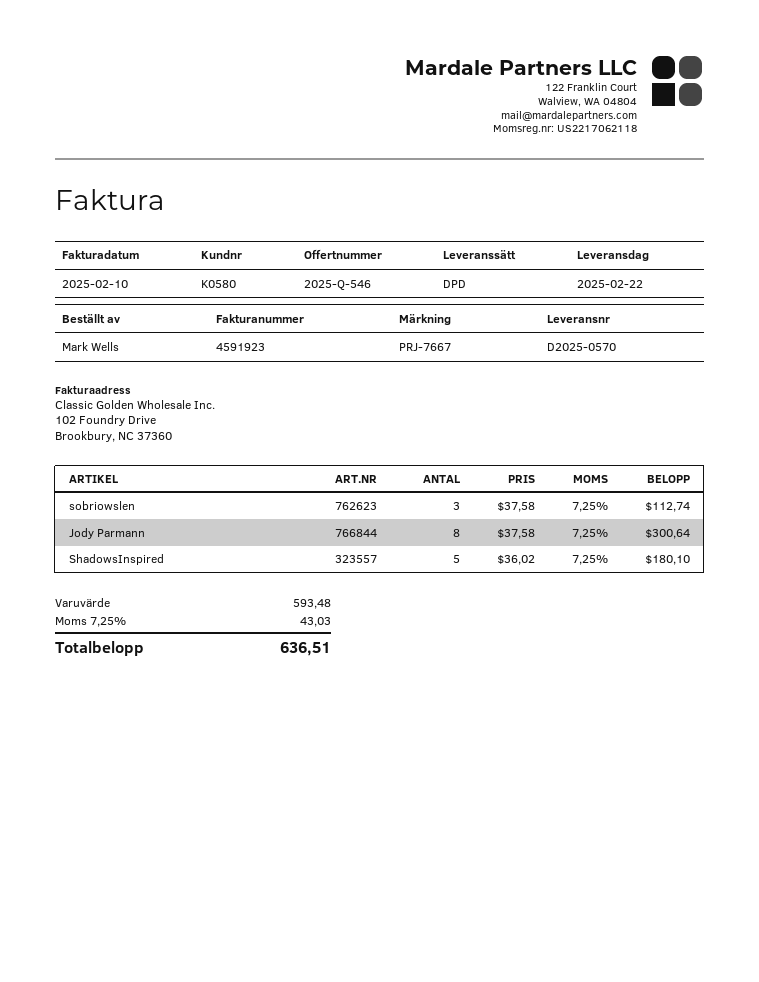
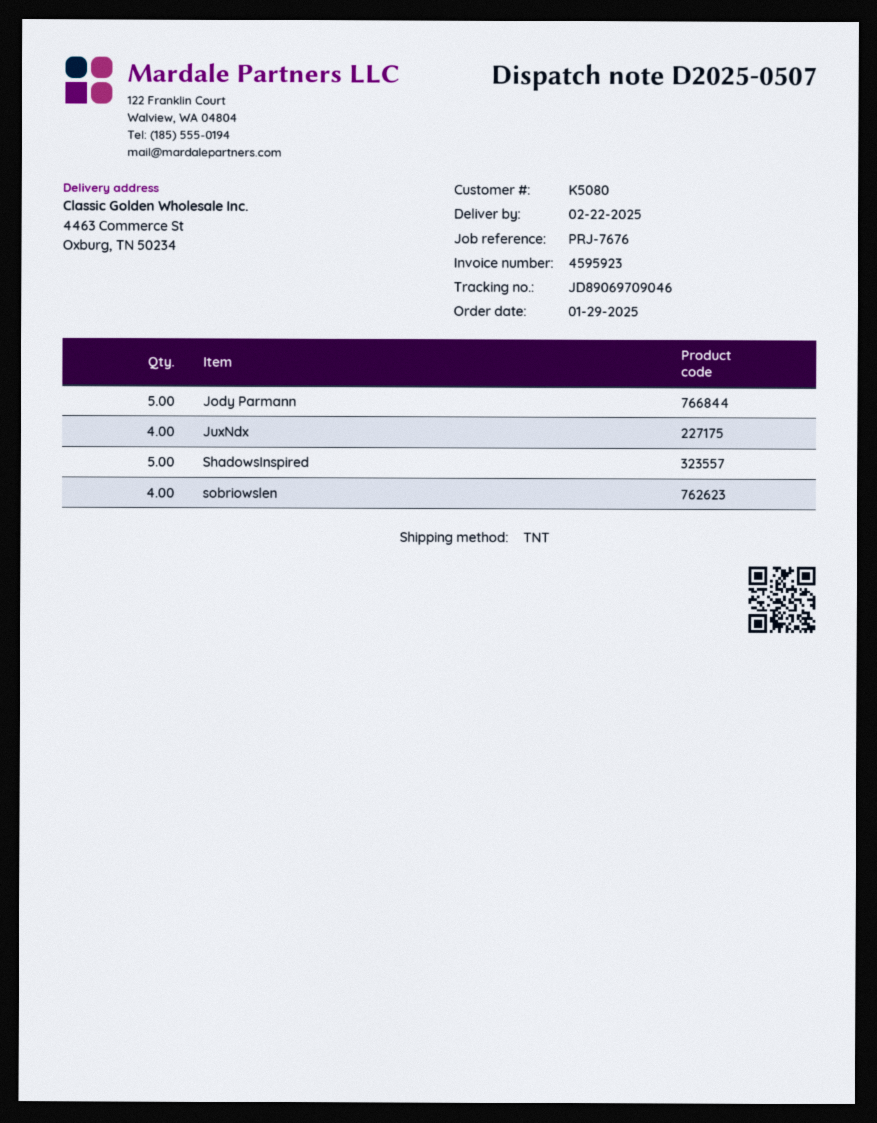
delivery note number: D2025-0570 -> D2025-0507
invoice number: 4591923 -> 4595923
customer number: K0580 -> K5080
reference: PRJ-7667 -> PRJ-7676
shipping method: DPD -> TNT
sobriowslen: 3 -> 4
Jody Parmann: 8 -> 5
JuxNdx: none -> 4

